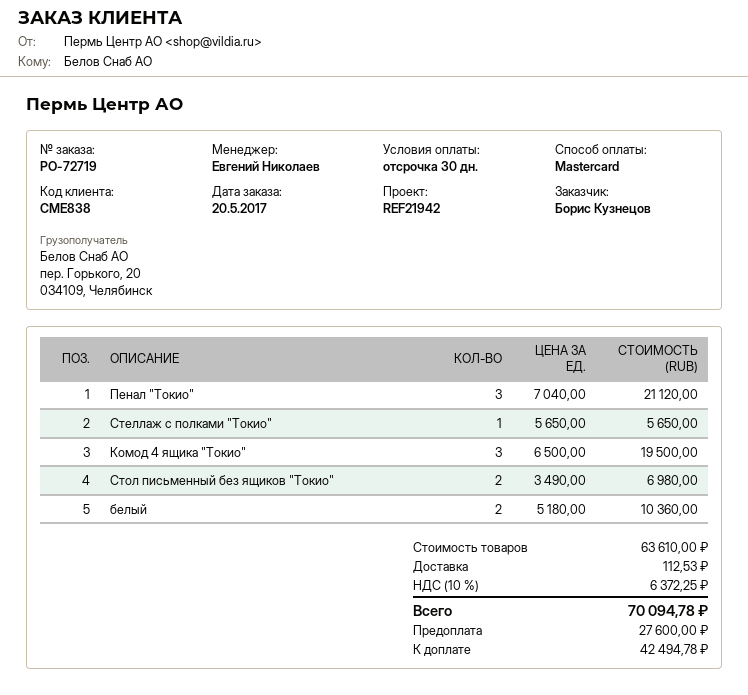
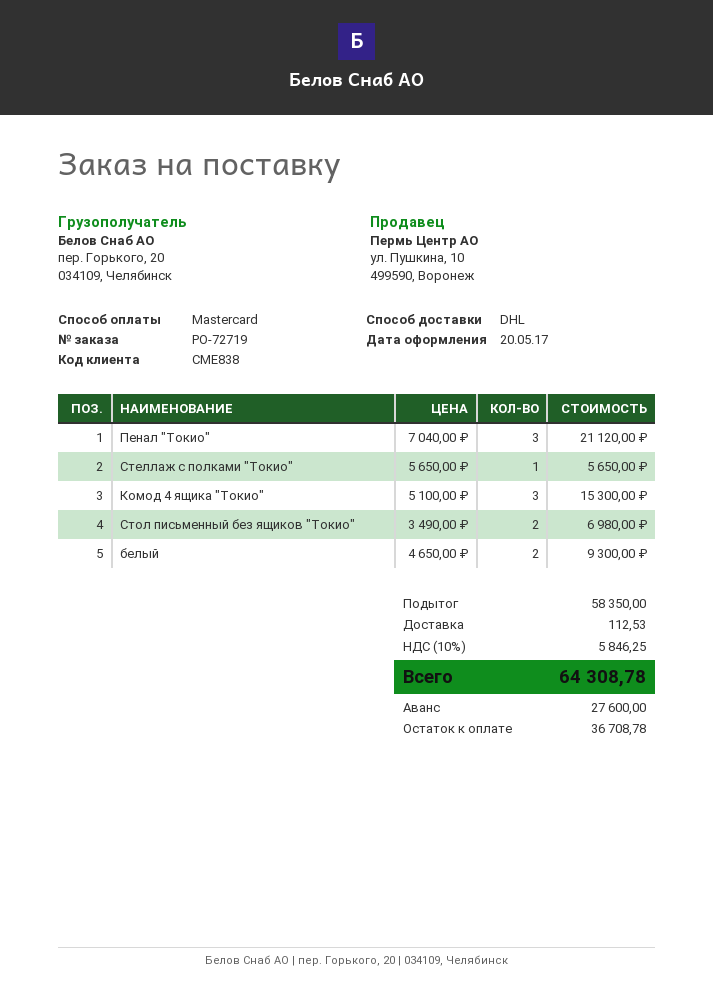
Комод 4 ящика "Токио": 3 x 6500.00 = 19500.00 -> 3 x 5100.00 = 15300.00
белый: 2 x 5180.00 = 10360.00 -> 2 x 4650.00 = 9300.00
subtotal: 63610.00 -> 58350.00
tax: 10% = 6372.25 -> 10% = 5846.25
total: 70094.78 -> 64308.78
balance: 42494.78 -> 36708.78

